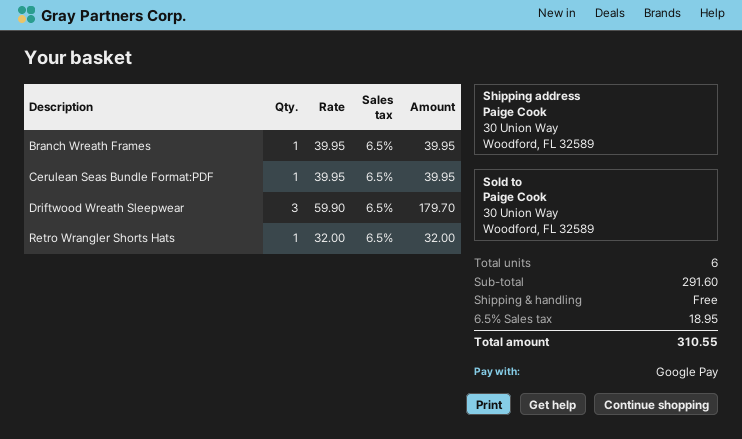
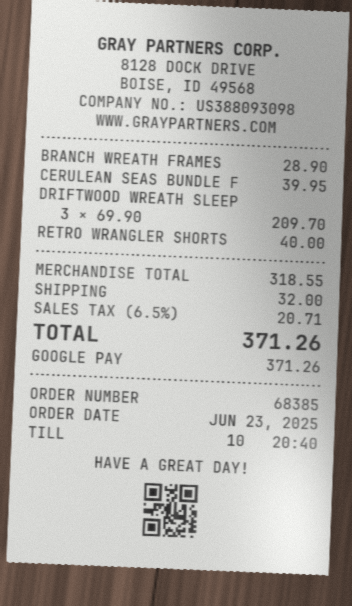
Branch Wreath Frames: 1 x 39.95 = 39.95 -> 1 x 28.90 = 28.90
Driftwood Wreath Sleepwear: 3 x 59.90 = 179.70 -> 3 x 69.90 = 209.70
Retro Wrangler Shorts Hats: 1 x 32.00 = 32.00 -> 1 x 40.00 = 40.00
subtotal: 291.60 -> 318.55
shipping: 0.00 -> 32.00
tax: 6.5% = 18.95 -> 6.5% = 20.71
total: 310.55 -> 371.26

